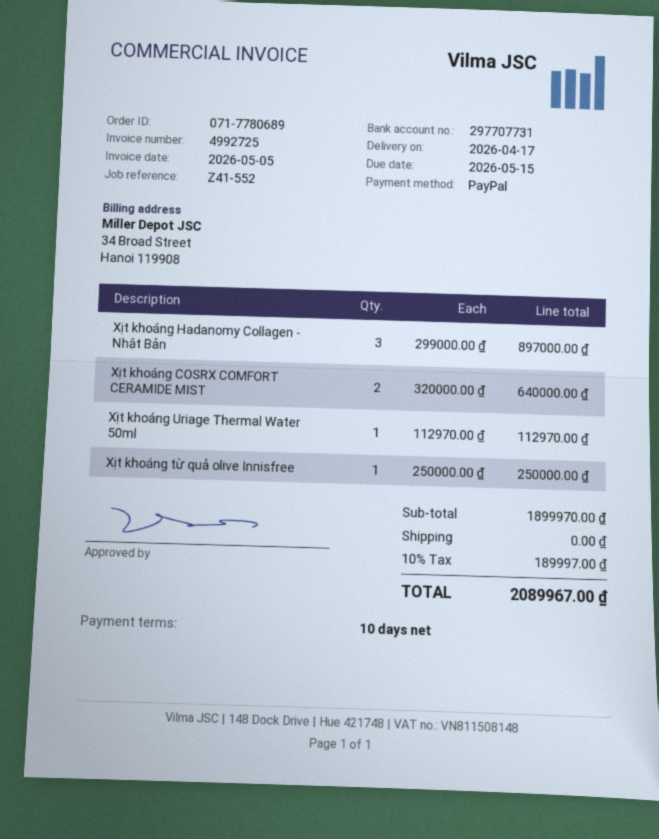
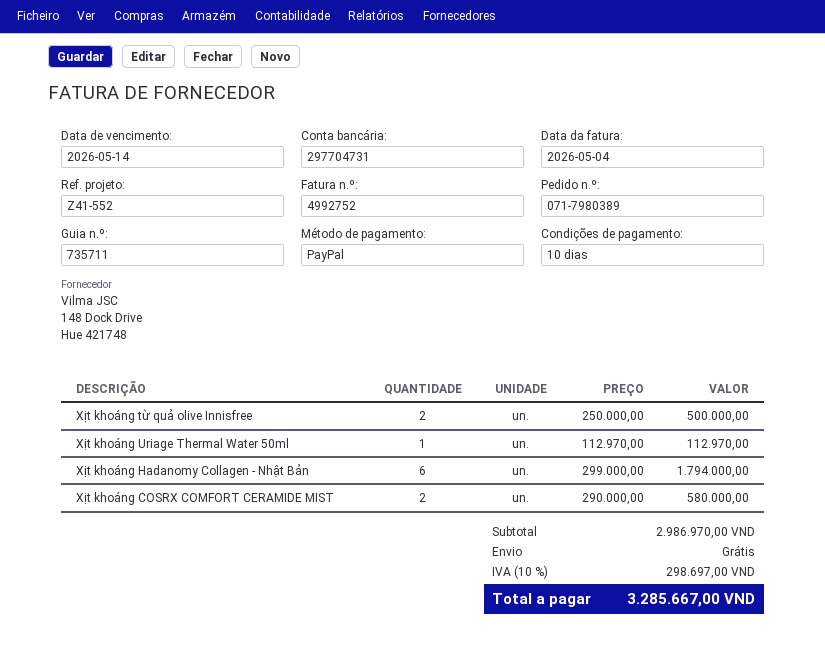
order number: 071-7780689 -> 071-7980389
invoice number: 4992725 -> 4992752
invoice date: 2026-05-05 -> 2026-05-04
due date: 2026-05-15 -> 2026-05-14
bank account: 297707731 -> 297704731
Xịt khoáng Hadanomy Collagen - Nhật Bản: 3 x 299000.00 = 897000.00 -> 6 x 299000.00 = 1794000.00
Xịt khoáng COSRX COMFORT CERAMIDE MIST: 2 x 320000.00 = 640000.00 -> 2 x 290000.00 = 580000.00
Xịt khoáng từ quả olive Innisfree: 1 x 250000.00 = 250000.00 -> 2 x 250000.00 = 500000.00
subtotal: 1899970.00 -> 2986970.00
tax: 10% = 189997.00 -> 10% = 298697.00
total: 2089967.00 -> 3285667.00

